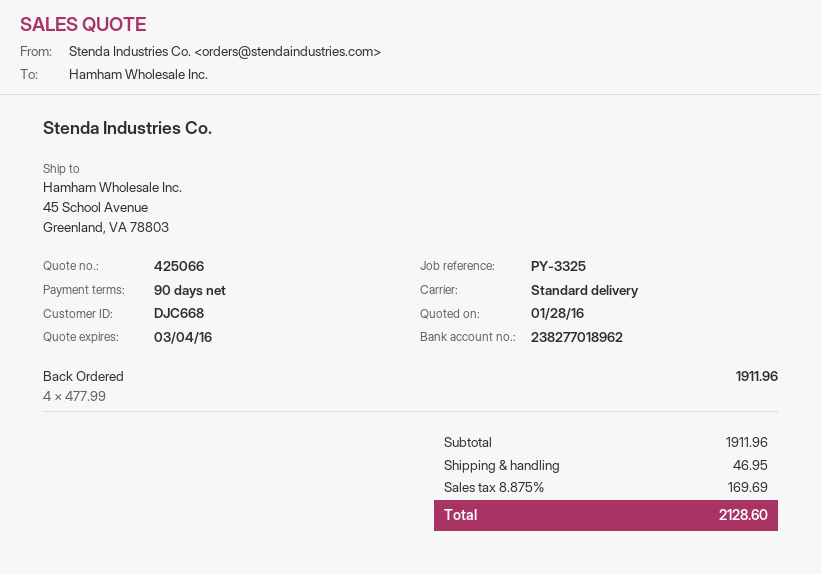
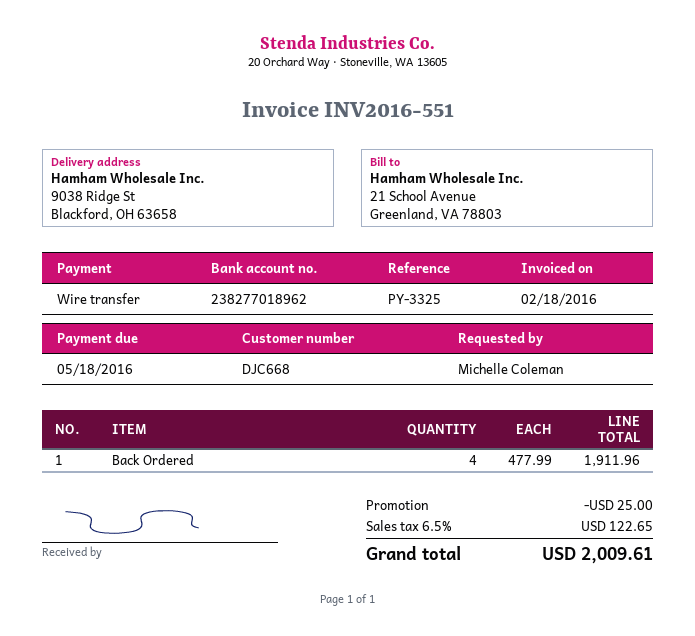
ship to: 45 School Avenue, Greenland, VA 78803 -> 9038 Ridge St, Blackford, OH 63658
discount: none -> 25.00
shipping: 46.95 -> none
tax: 8.875% = 169.69 -> 6.5% = 122.65
total: 2128.60 -> 2009.61

